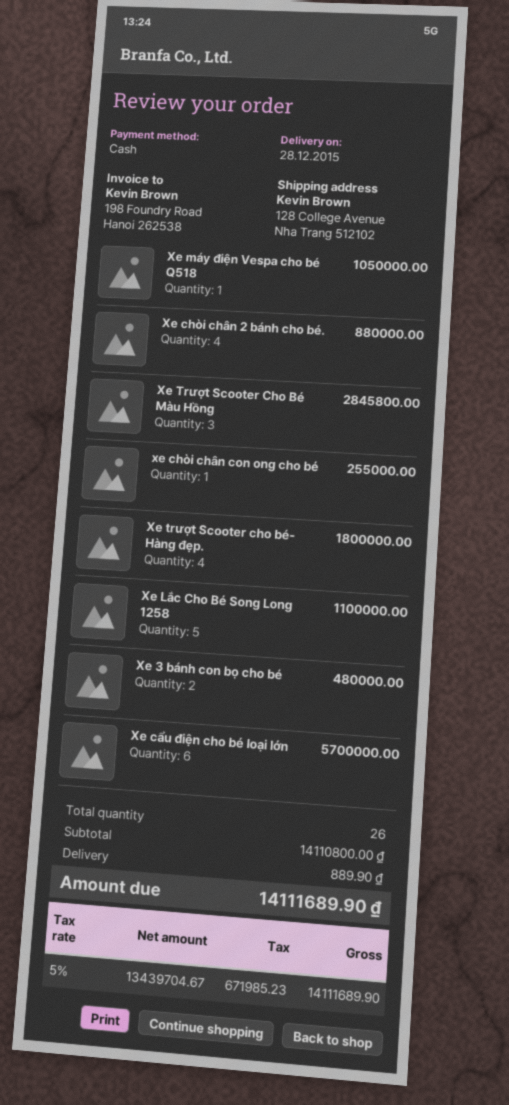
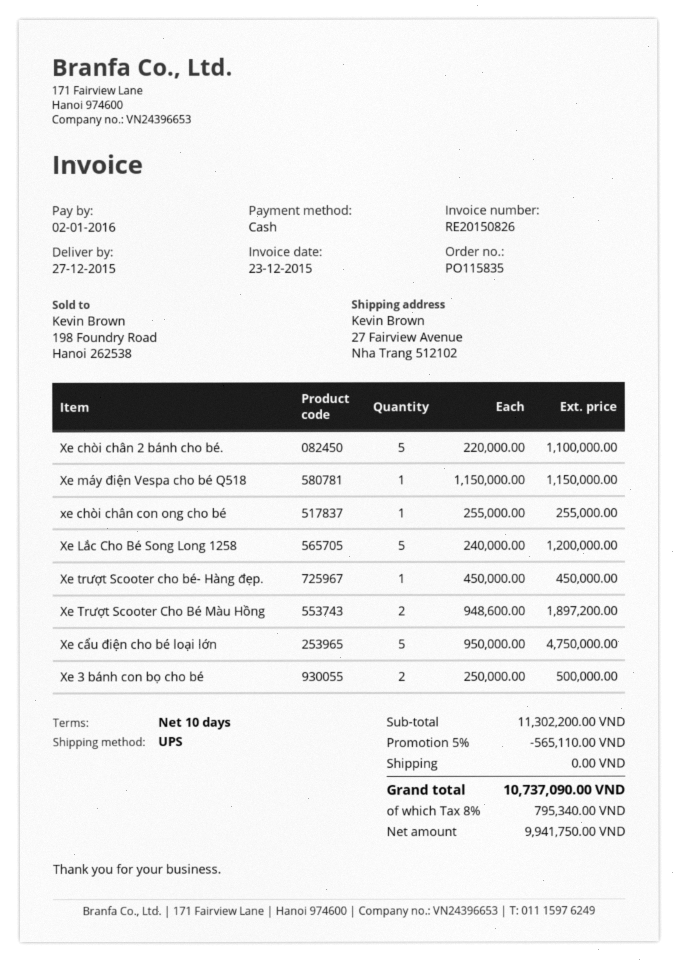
delivery date: 2015-12-28 -> 2015-12-27
ship to: 128 College Avenue, Nha Trang 512102 -> 27 Fairview Avenue, Nha Trang 512102
Xe máy điện Vespa cho bé Q518: 1 for 1050000.00 -> 1 for 1150000.00
Xe chòi chân 2 bánh cho bé.: 4 for 880000.00 -> 5 for 1100000.00
Xe Trượt Scooter Cho Bé Màu Hồng: 3 for 2845800.00 -> 2 for 1897200.00
Xe trượt Scooter cho bé- Hàng đẹp.: 4 for 1800000.00 -> 1 for 450000.00
Xe Lắc Cho Bé Song Long 1258: 5 for 1100000.00 -> 5 for 1200000.00
Xe 3 bánh con bọ cho bé: 2 for 480000.00 -> 2 for 500000.00
Xe cẩu điện cho bé loại lớn: 6 for 5700000.00 -> 5 for 4750000.00
subtotal: 14110800.00 -> 11302200.00
discount: none -> 5% = 565110.00
shipping: 889.90 -> 0.00
net: 13439704.67 -> 9941750.00
tax: 5% = 671985.23 -> 8% = 795340.00
total: 14111689.90 -> 10737090.00

